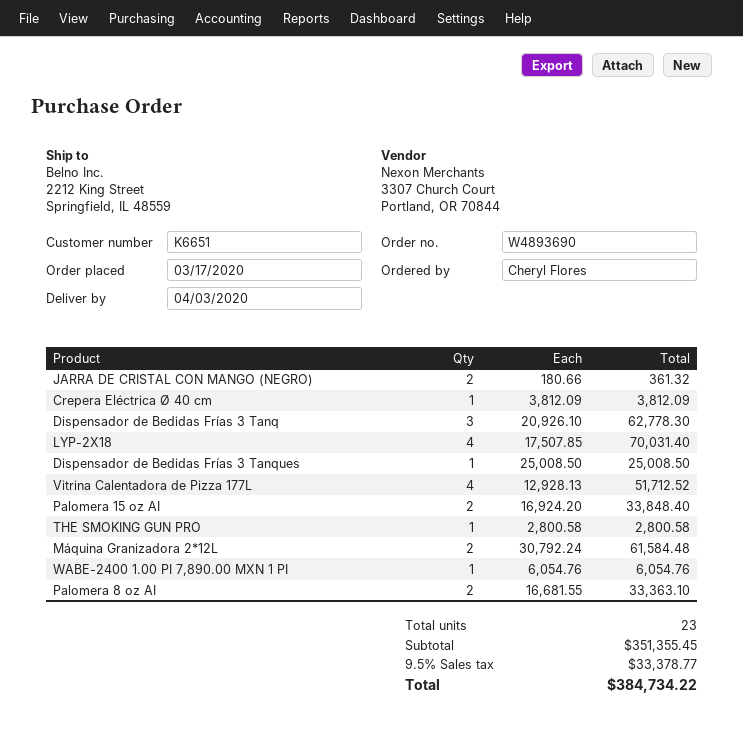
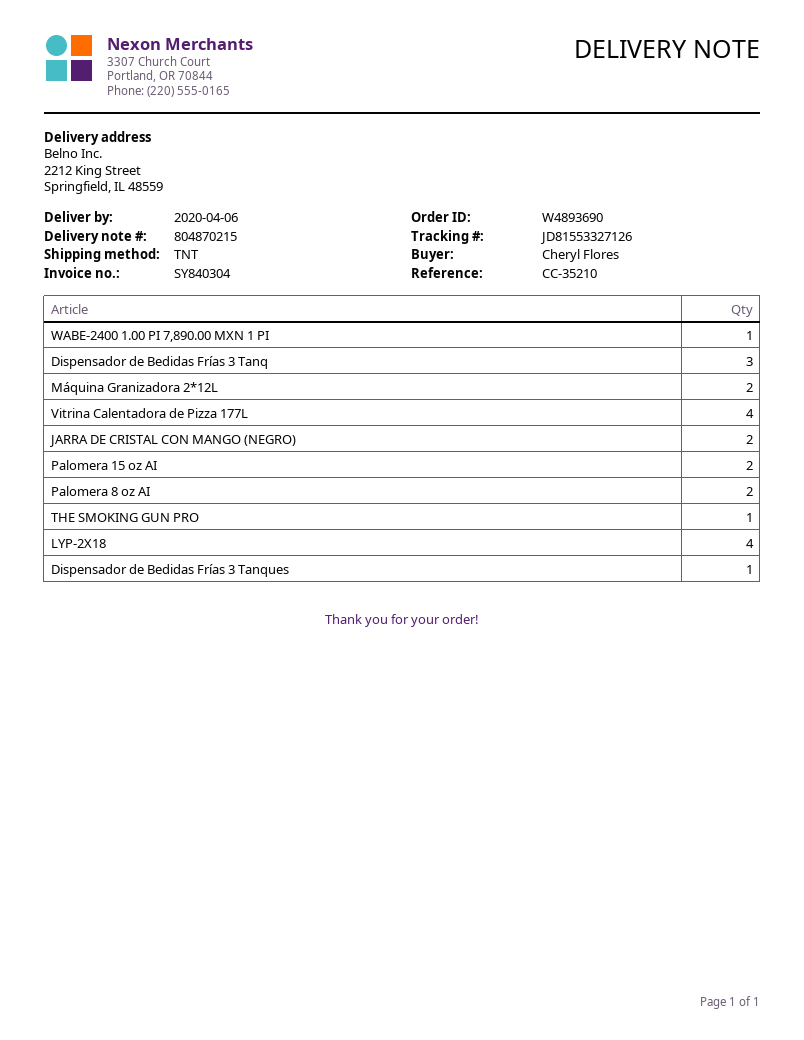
delivery date: 2020-04-03 -> 2020-04-06
Crepera Eléctrica Ø 40 cm: 1 -> none

